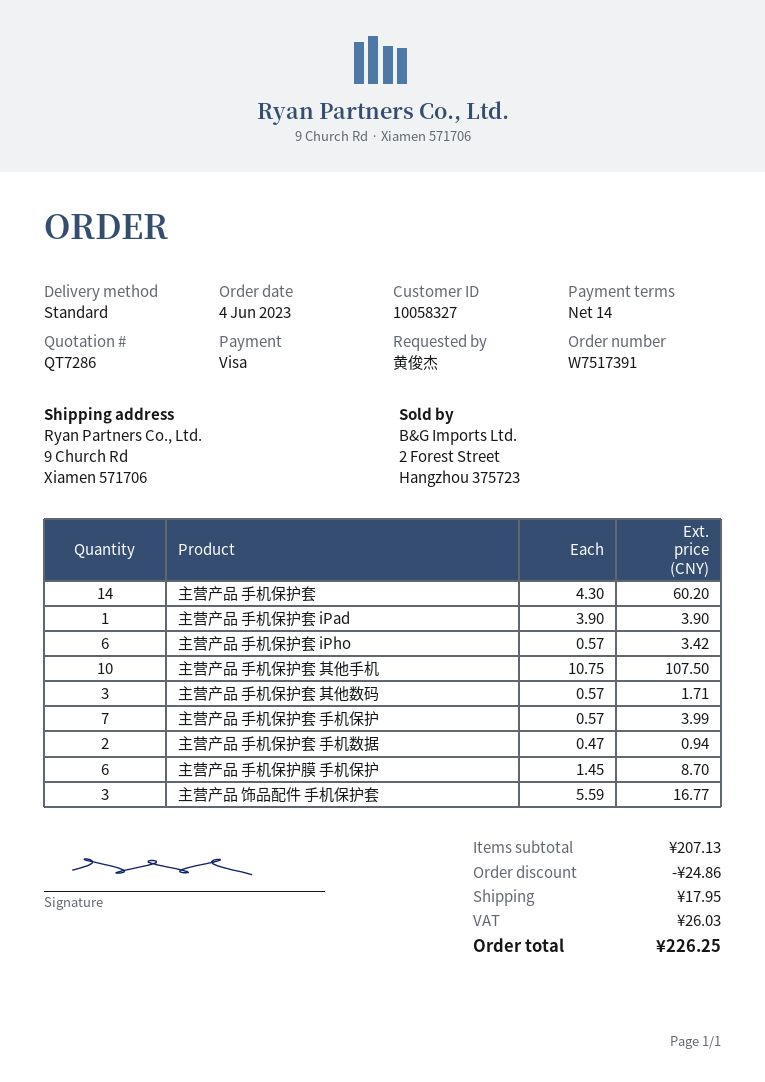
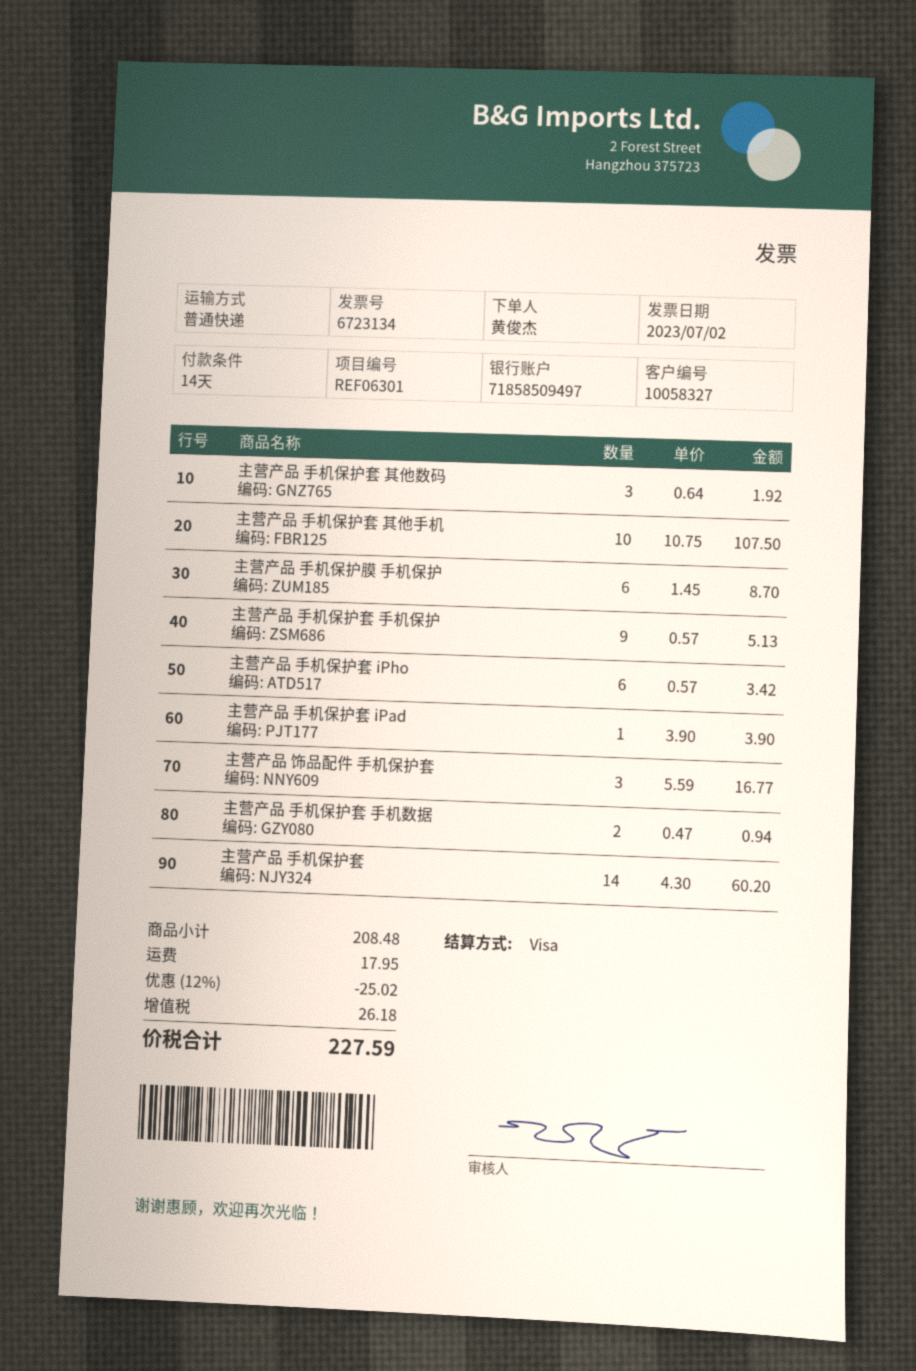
主营产品 手机保护套 其他数码: 3 x 0.57 = 1.71 -> 3 x 0.64 = 1.92
主营产品 手机保护套 手机保护: 7 x 0.57 = 3.99 -> 9 x 0.57 = 5.13
subtotal: 207.13 -> 208.48
discount: 24.86 -> 25.02
tax: 26.03 -> 26.18
total: 226.25 -> 227.59

